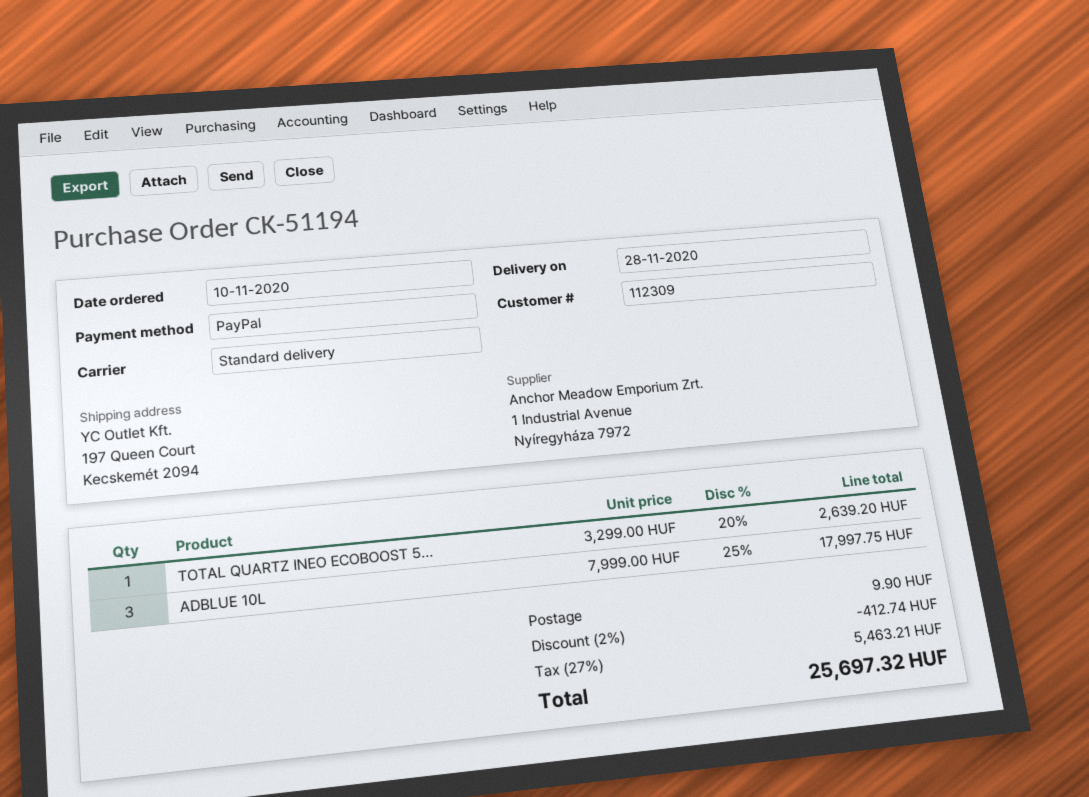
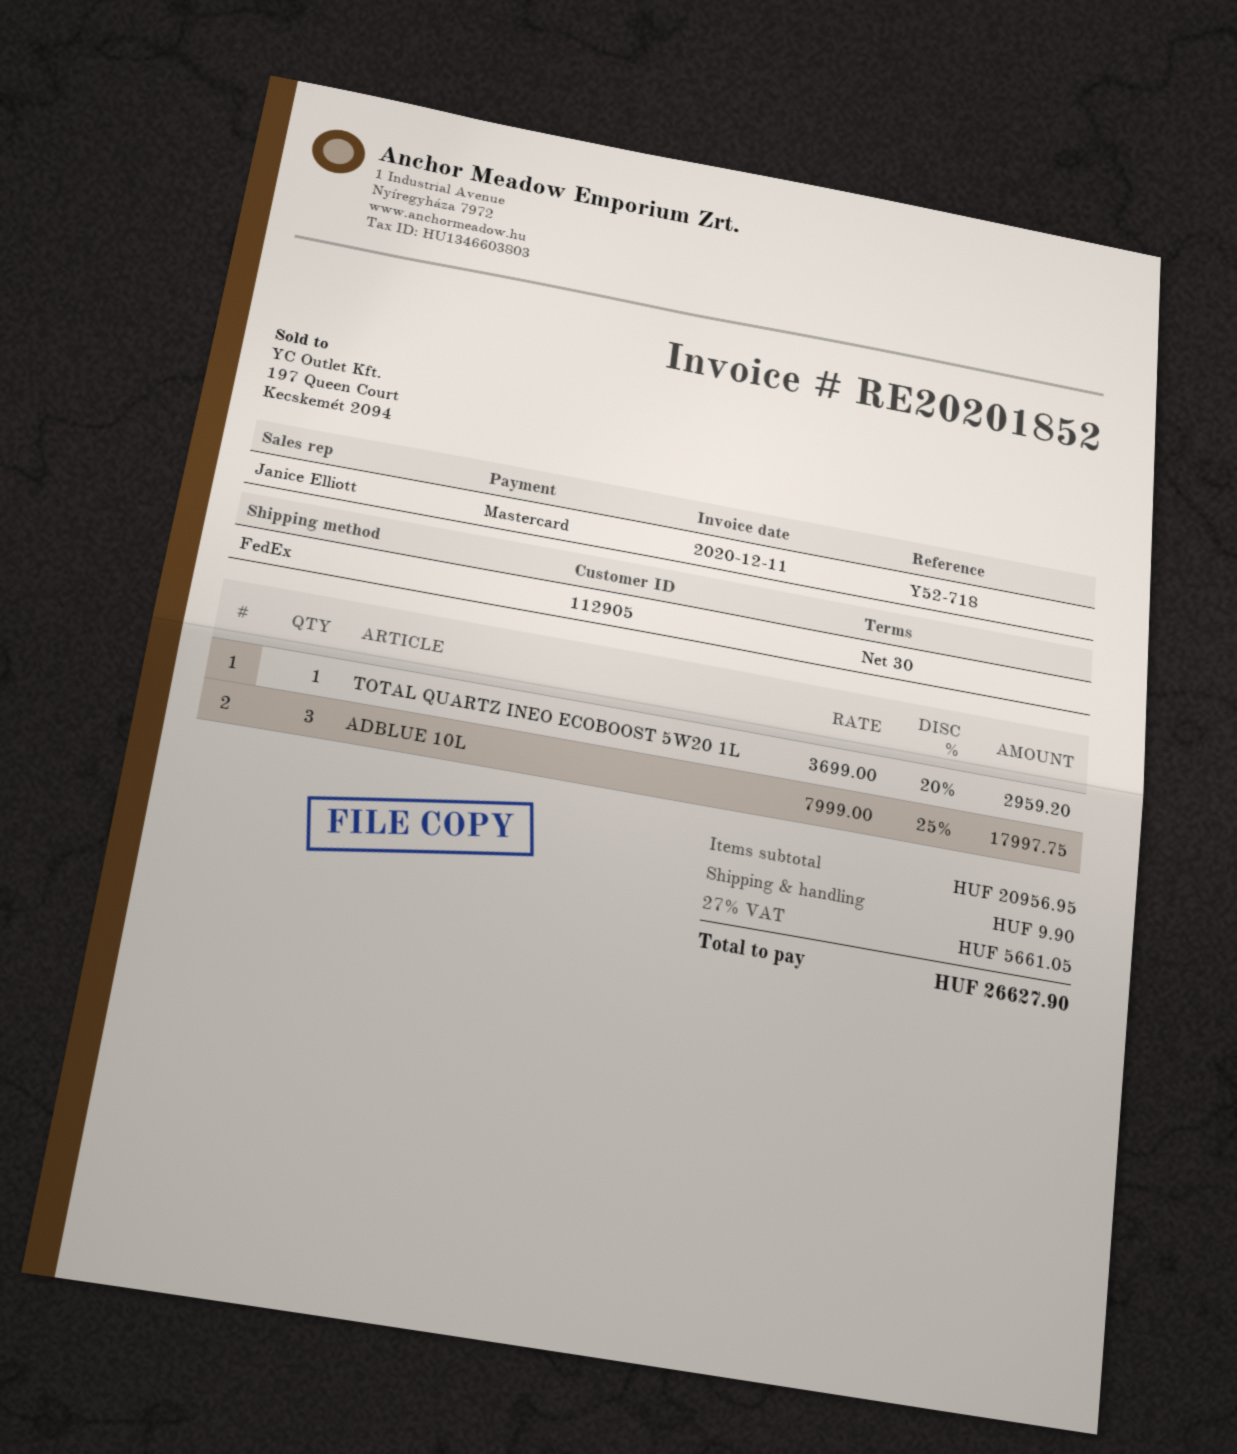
customer number: 112309 -> 112905
payment method: PayPal -> Mastercard
shipping method: standard -> FedEx
TOTAL QUARTZ INEO ECOBOOST 5...: 1 x 3299.00 - 20% = 2639.20 -> 1 x 3699.00 - 20% = 2959.20
discount: 2% = 412.74 -> none
tax: 27% = 5463.21 -> 27% = 5661.05
total: 25697.32 -> 26627.90

